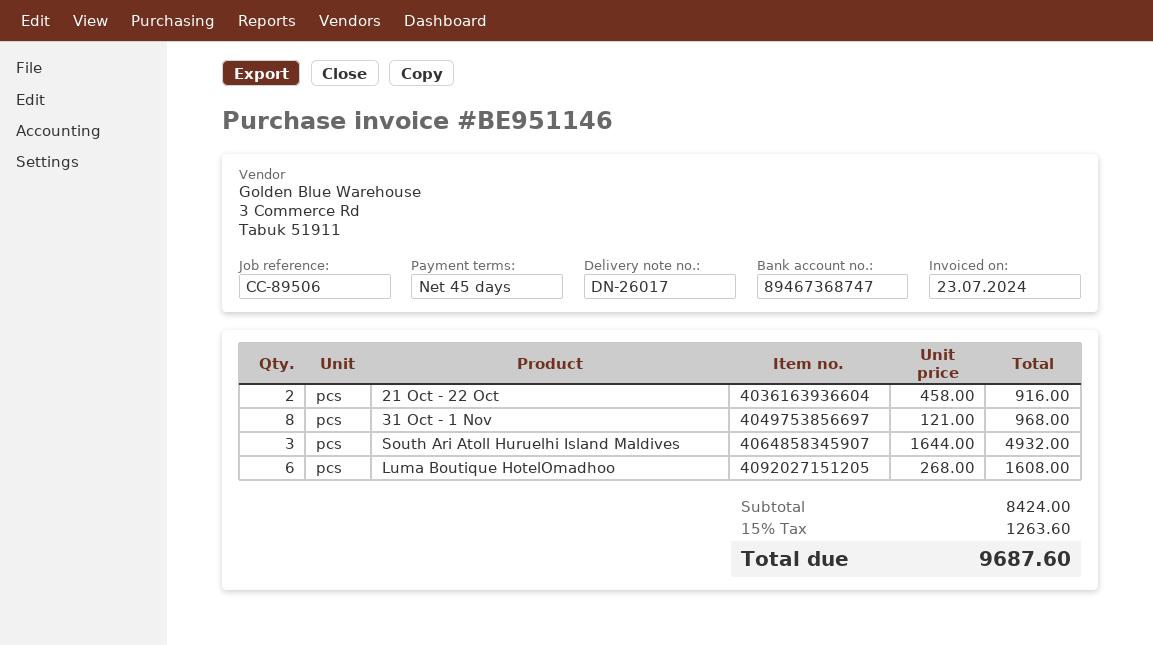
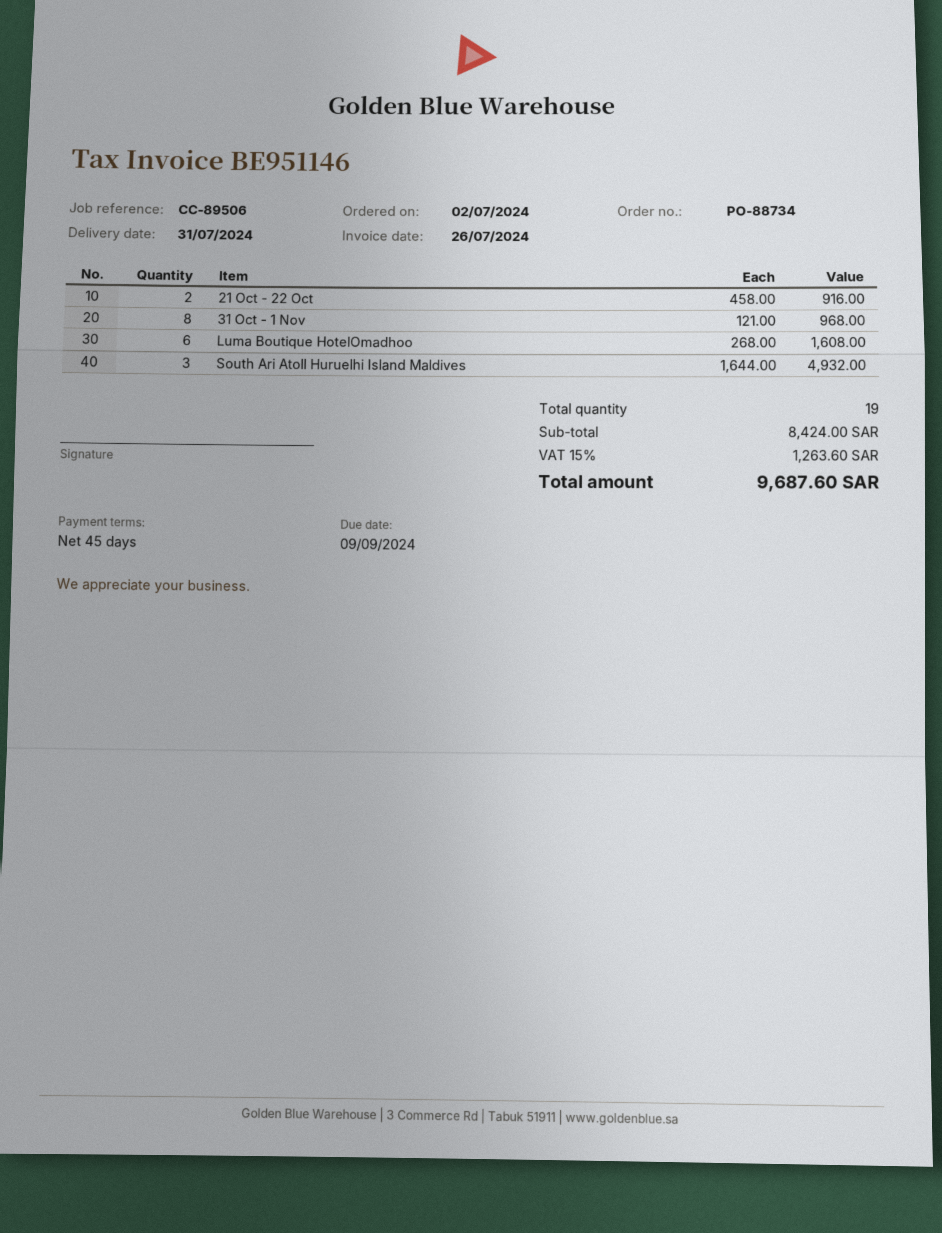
invoice date: 2024-07-23 -> 2024-07-26

